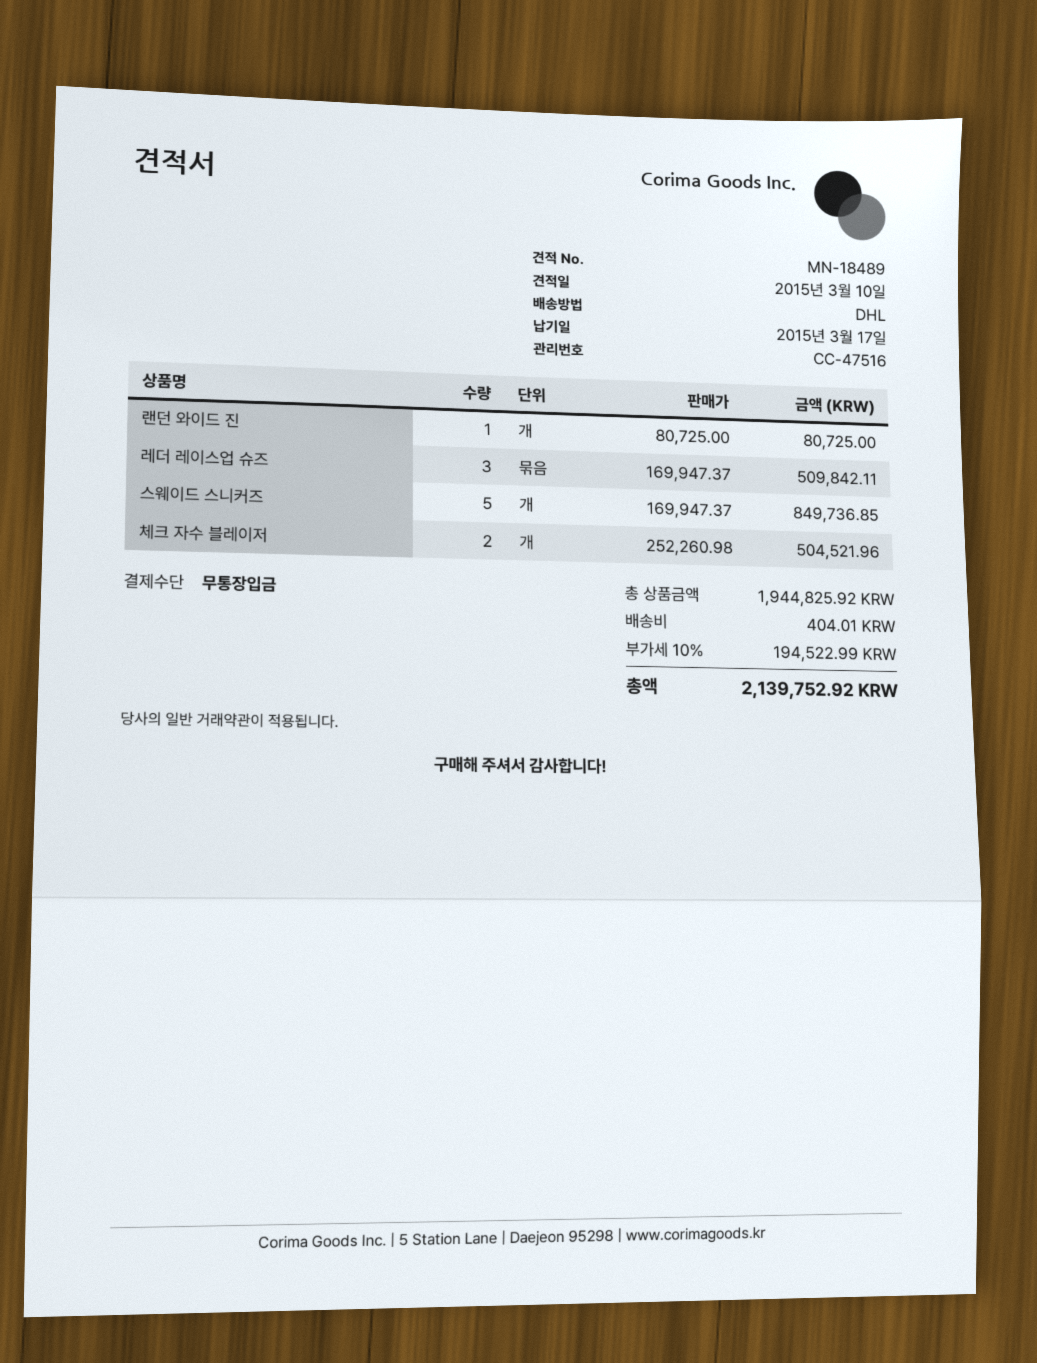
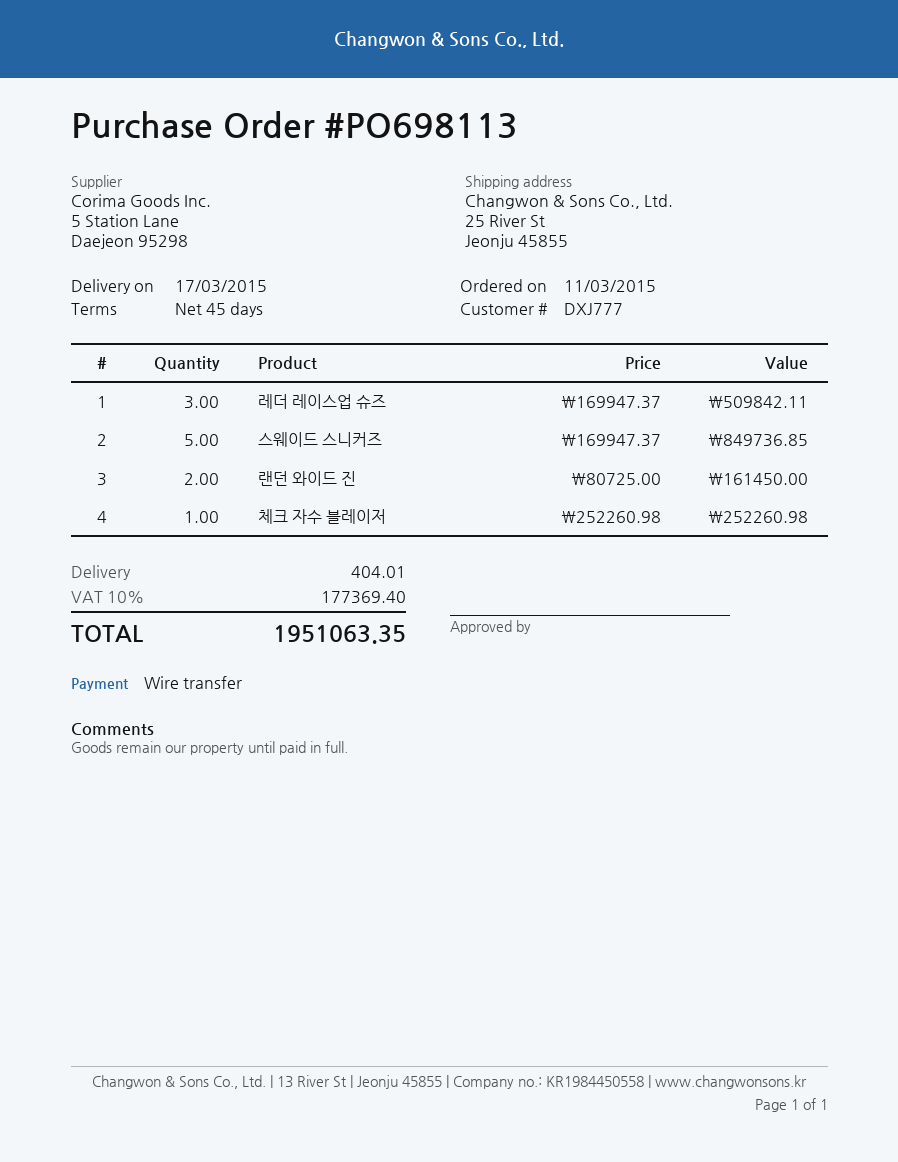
랜던 와이드 진: 1 x 80725.00 = 80725.00 -> 2 x 80725.00 = 161450.00
체크 자수 블레이저: 2 x 252260.98 = 504521.96 -> 1 x 252260.98 = 252260.98
tax: 10% = 194522.99 -> 10% = 177369.40
total: 2139752.92 -> 1951063.35

